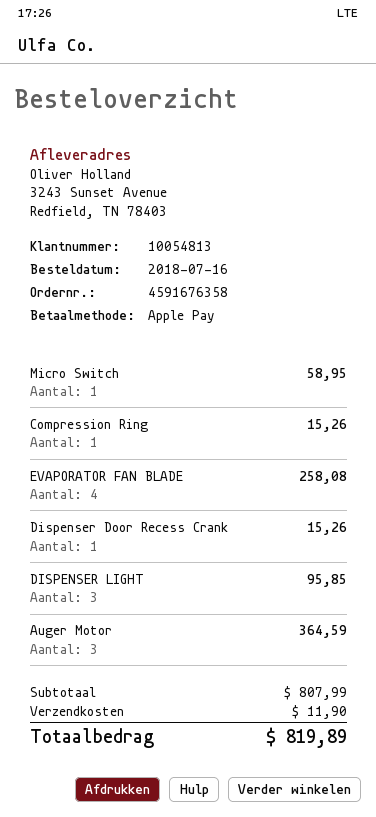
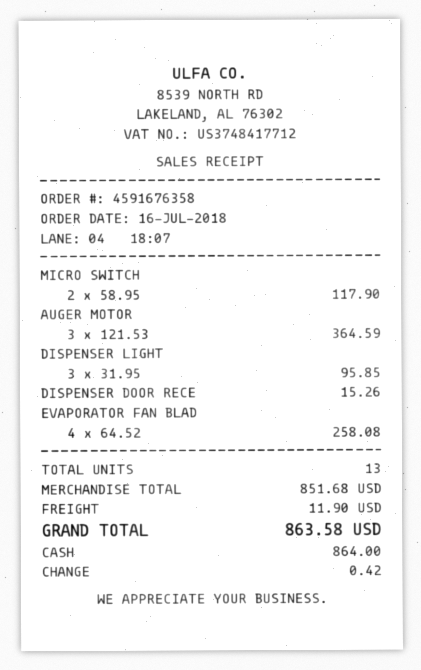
payment method: Apple Pay -> cash
Micro Switch: 1 for 58.95 -> 2 for 117.90
Compression Ring: 1 for 15.26 -> none
subtotal: 807.99 -> 851.68
total: 819.89 -> 863.58

